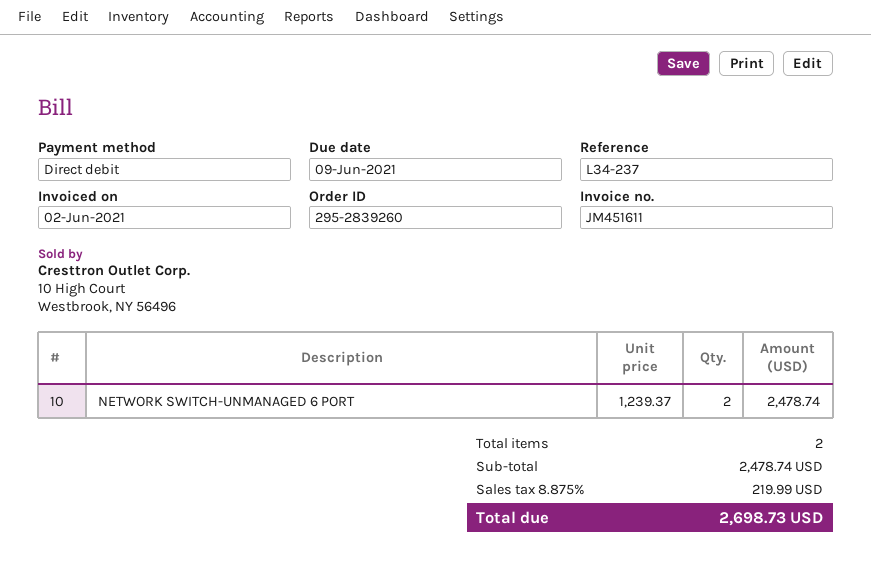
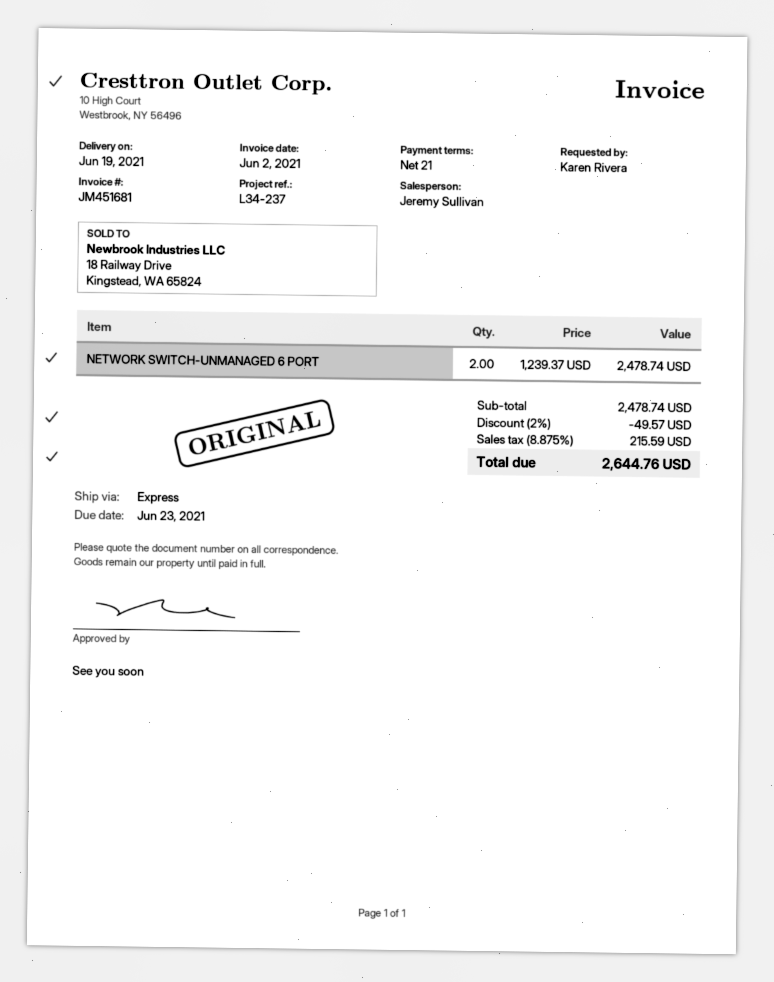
invoice number: JM451611 -> JM451681
due date: 2021-06-09 -> 2021-06-23
discount: none -> 2% = 49.57
tax: 8.875% = 219.99 -> 8.875% = 215.59
total: 2698.73 -> 2644.76

